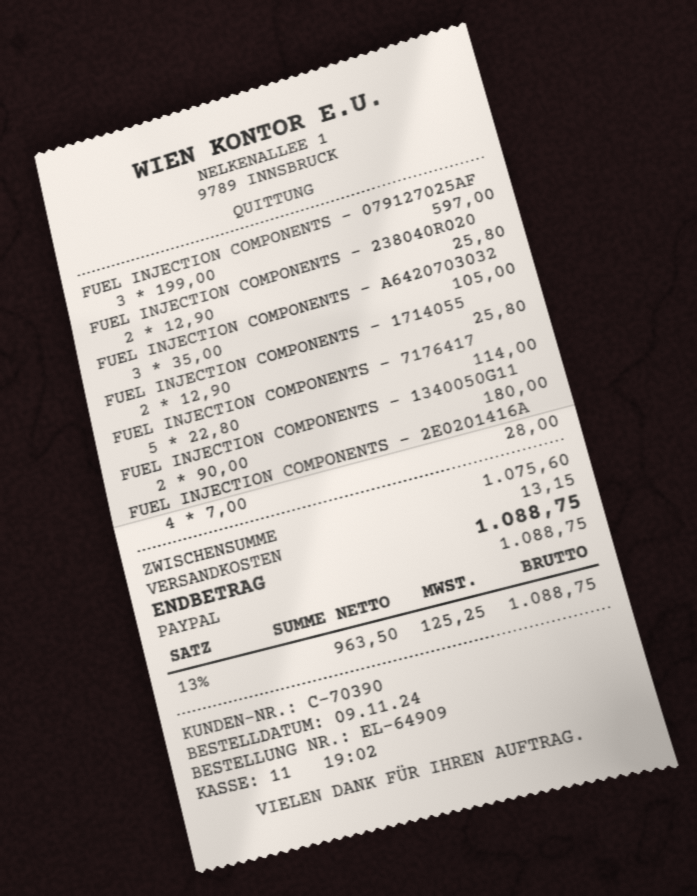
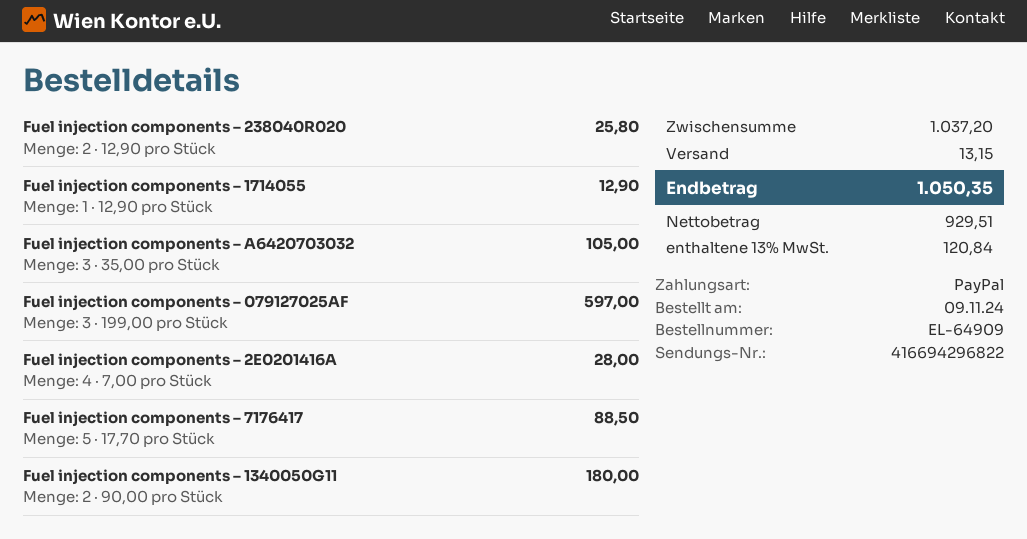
FUEL INJECTION COMPONENTS – 1714055: 2 x 12.90 = 25.80 -> 1 x 12.90 = 12.90
FUEL INJECTION COMPONENTS – 7176417: 5 x 22.80 = 114.00 -> 5 x 17.70 = 88.50
subtotal: 1075.60 -> 1037.20
net: 963.50 -> 929.51
tax: 13% = 125.25 -> 13% = 120.84
total: 1088.75 -> 1050.35

